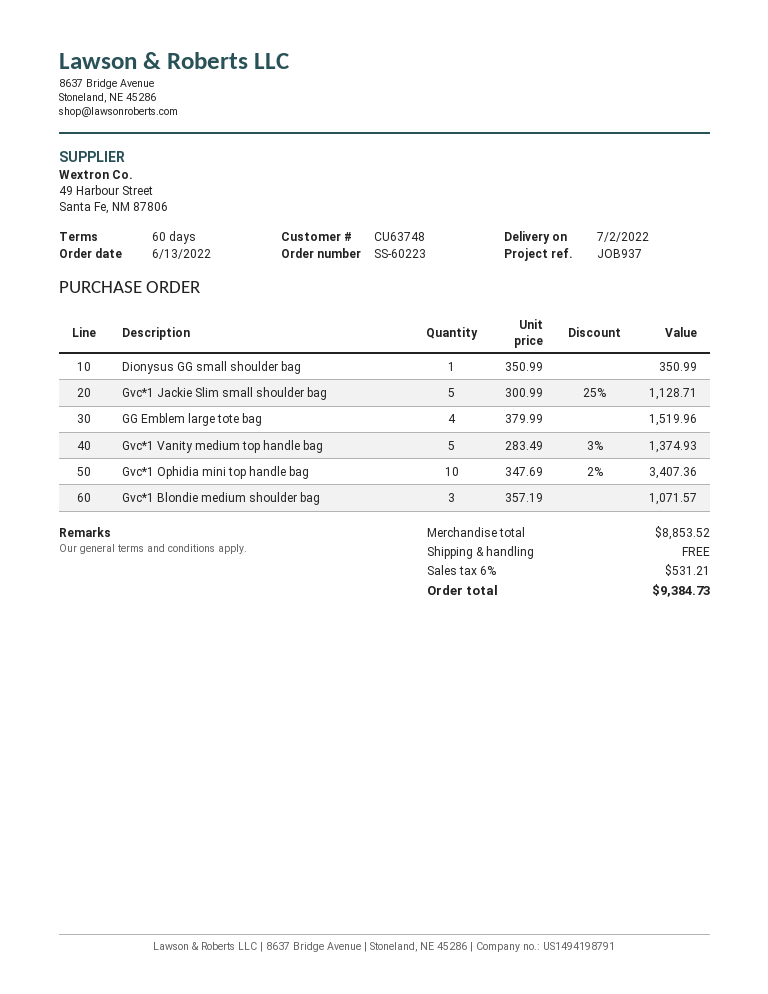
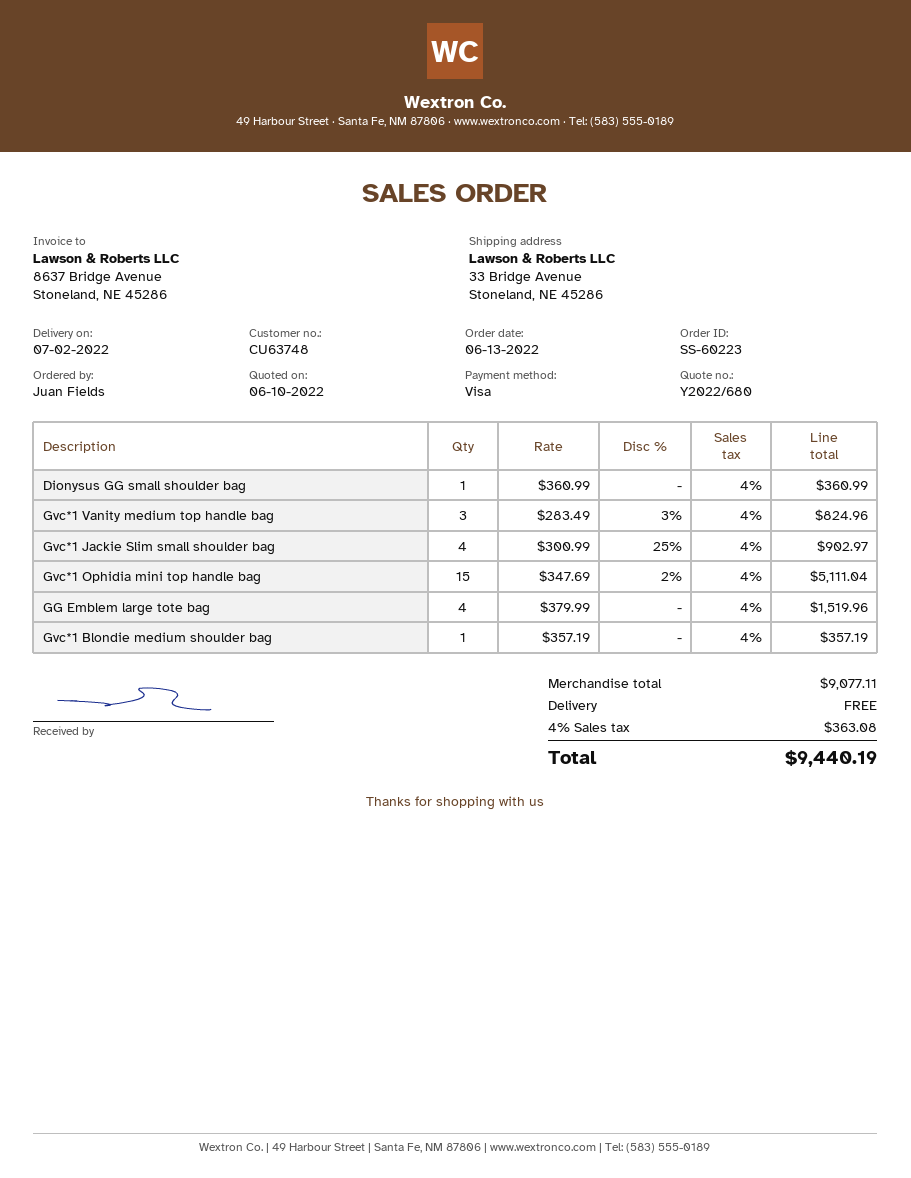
Dionysus GG small shoulder bag: 1 x 350.99 = 350.99 -> 1 x 360.99 = 360.99
Gvc*1 Jackie Slim small shoulder bag: 5 x 300.99 - 25% = 1128.71 -> 4 x 300.99 - 25% = 902.97
Gvc*1 Vanity medium top handle bag: 5 x 283.49 - 3% = 1374.93 -> 3 x 283.49 - 3% = 824.96
Gvc*1 Ophidia mini top handle bag: 10 x 347.69 - 2% = 3407.36 -> 15 x 347.69 - 2% = 5111.04
Gvc*1 Blondie medium shoulder bag: 3 x 357.19 = 1071.57 -> 1 x 357.19 = 357.19
subtotal: 8853.52 -> 9077.11
tax: 6% = 531.21 -> 4% = 363.08
total: 9384.73 -> 9440.19

